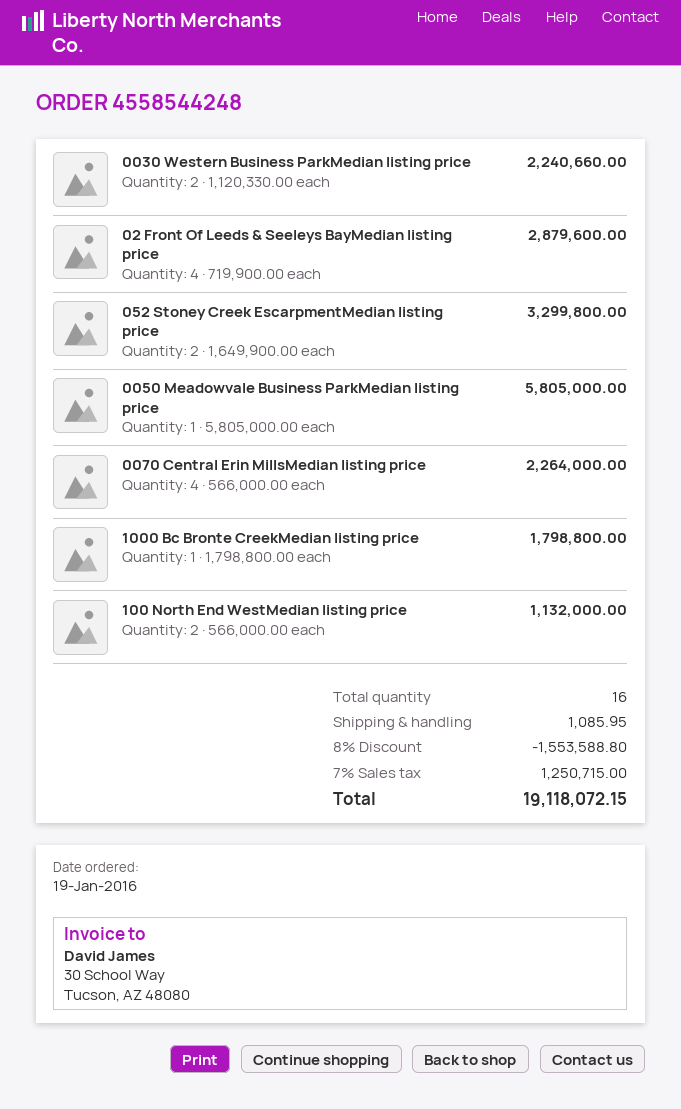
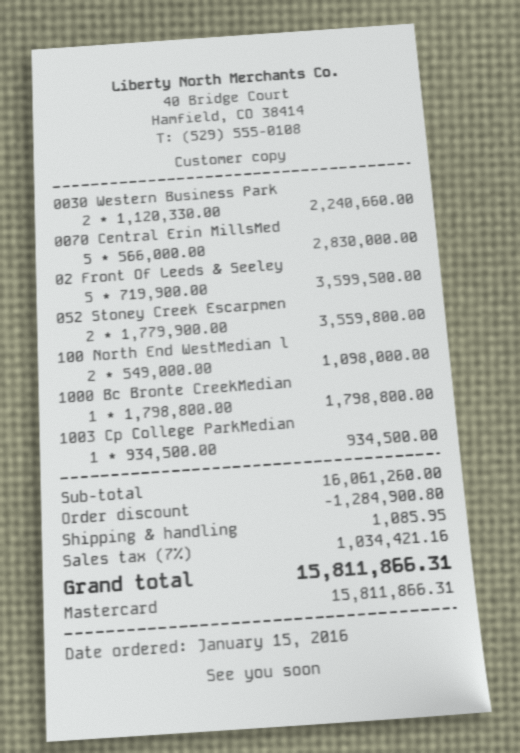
order date: 2016-01-19 -> 2016-01-15
02 Front Of Leeds & Seeleys BayMedian listing price: 4 x 719900.00 = 2879600.00 -> 5 x 719900.00 = 3599500.00
052 Stoney Creek EscarpmentMedian listing price: 2 x 1649900.00 = 3299800.00 -> 2 x 1779900.00 = 3559800.00
0050 Meadowvale Business ParkMedian listing price: 1 x 5805000.00 = 5805000.00 -> none
0070 Central Erin MillsMedian listing price: 4 x 566000.00 = 2264000.00 -> 5 x 566000.00 = 2830000.00
100 North End WestMedian listing price: 2 x 566000.00 = 1132000.00 -> 2 x 549000.00 = 1098000.00
1003 Cp College ParkMedian: none -> 1 x 934500.00 = 934500.00
discount: 1553588.80 -> 1284900.80
tax: 7% = 1250715.00 -> 7% = 1034421.16
total: 19118072.15 -> 15811866.31

